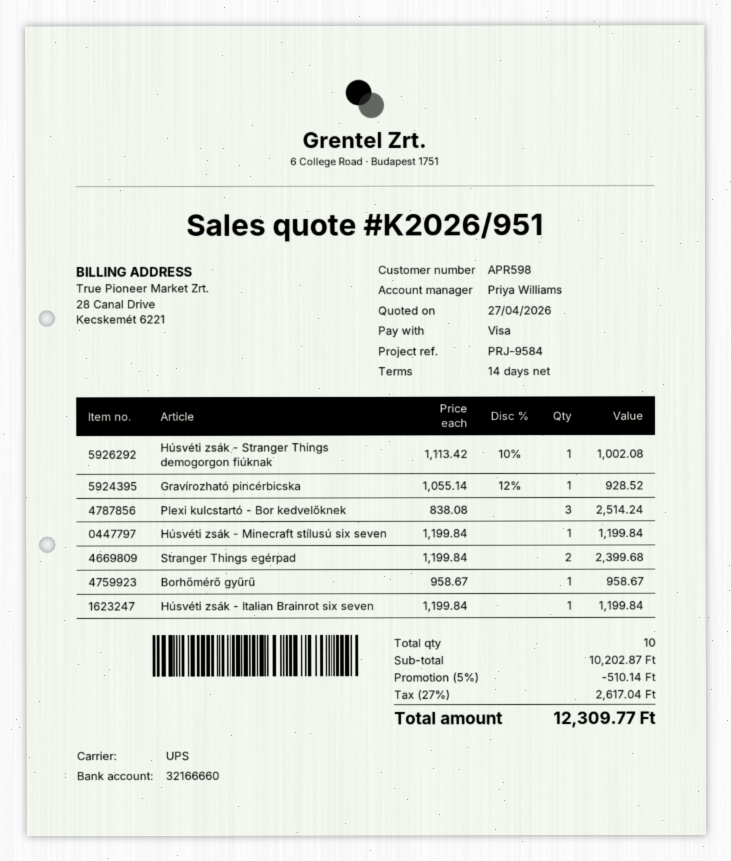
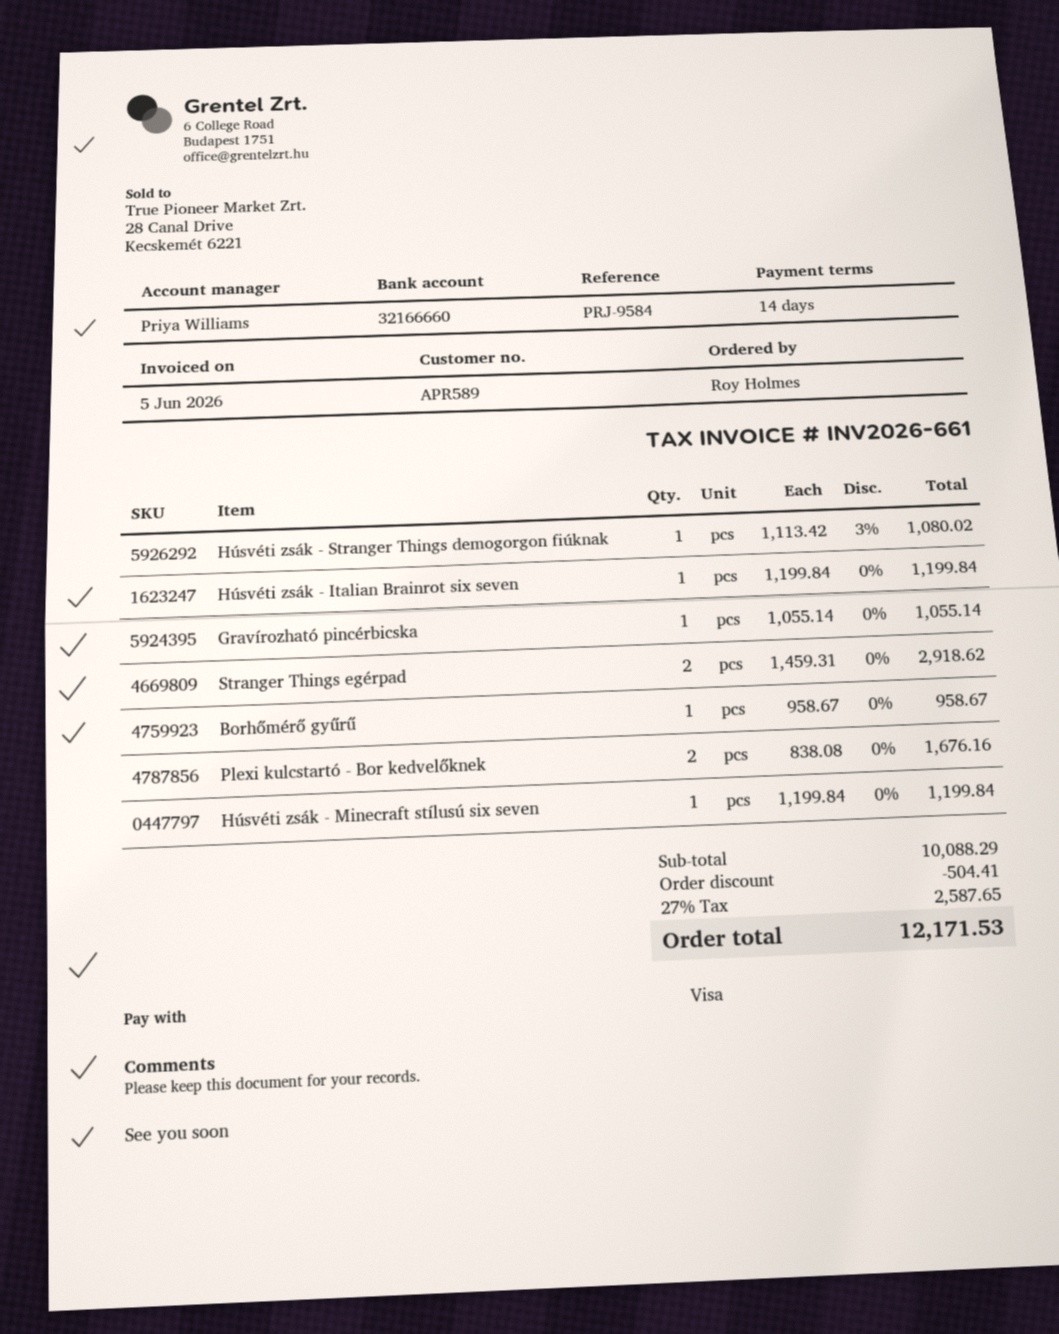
customer number: APR598 -> APR589
Húsvéti zsák - Stranger Things demogorgon fiúknak: 1 x 1113.42 - 10% = 1002.08 -> 1 x 1113.42 - 3% = 1080.02
Gravírozható pincérbicska: 1 x 1055.14 - 12% = 928.52 -> 1 x 1055.14 = 1055.14
Plexi kulcstartó - Bor kedvelőknek: 3 x 838.08 = 2514.24 -> 2 x 838.08 = 1676.16
Stranger Things egérpad: 2 x 1199.84 = 2399.68 -> 2 x 1459.31 = 2918.62
subtotal: 10202.87 -> 10088.29
discount: 510.14 -> 504.41
tax: 27% = 2617.04 -> 27% = 2587.65
total: 12309.77 -> 12171.53

